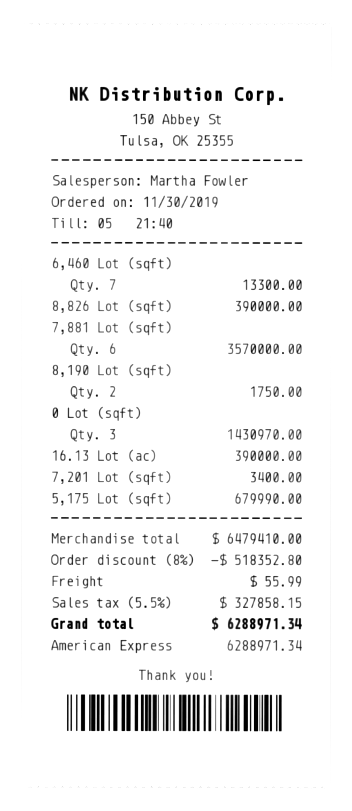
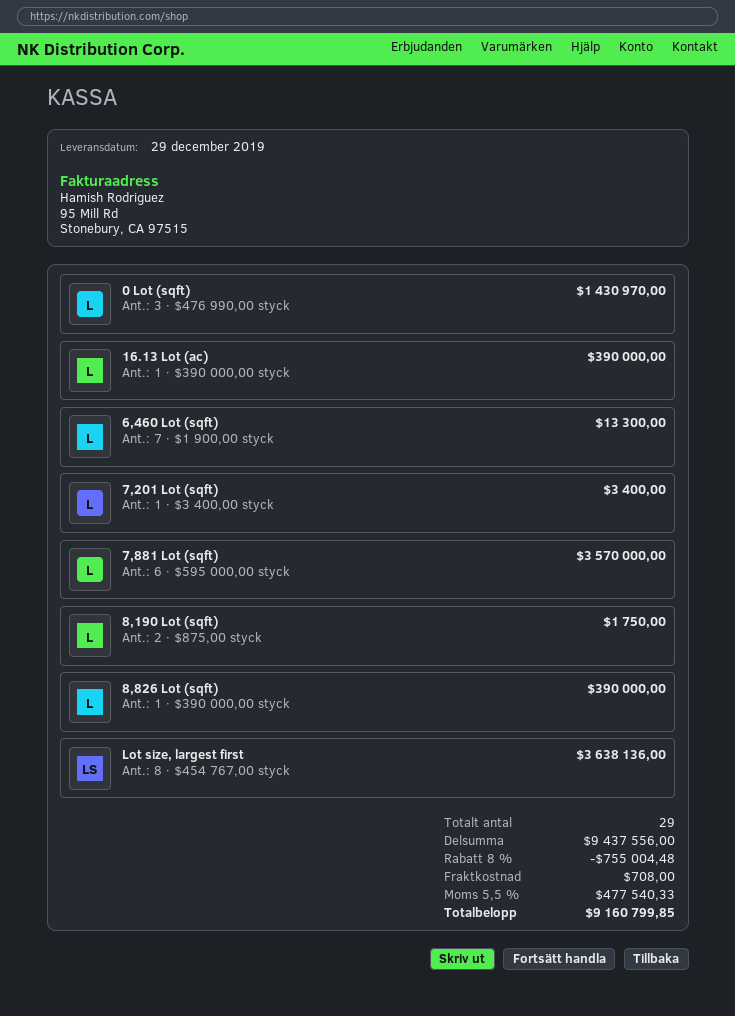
5,175 Lot (sqft): 1 for 679990.00 -> none
Lot size, largest first: none -> 8 for 3638136.00
subtotal: 6479410.00 -> 9437556.00
discount: 8% = 518352.80 -> 8% = 755004.48
shipping: 55.99 -> 708.00
tax: 5.5% = 327858.15 -> 5.5% = 477540.33
total: 6288971.34 -> 9160799.85

